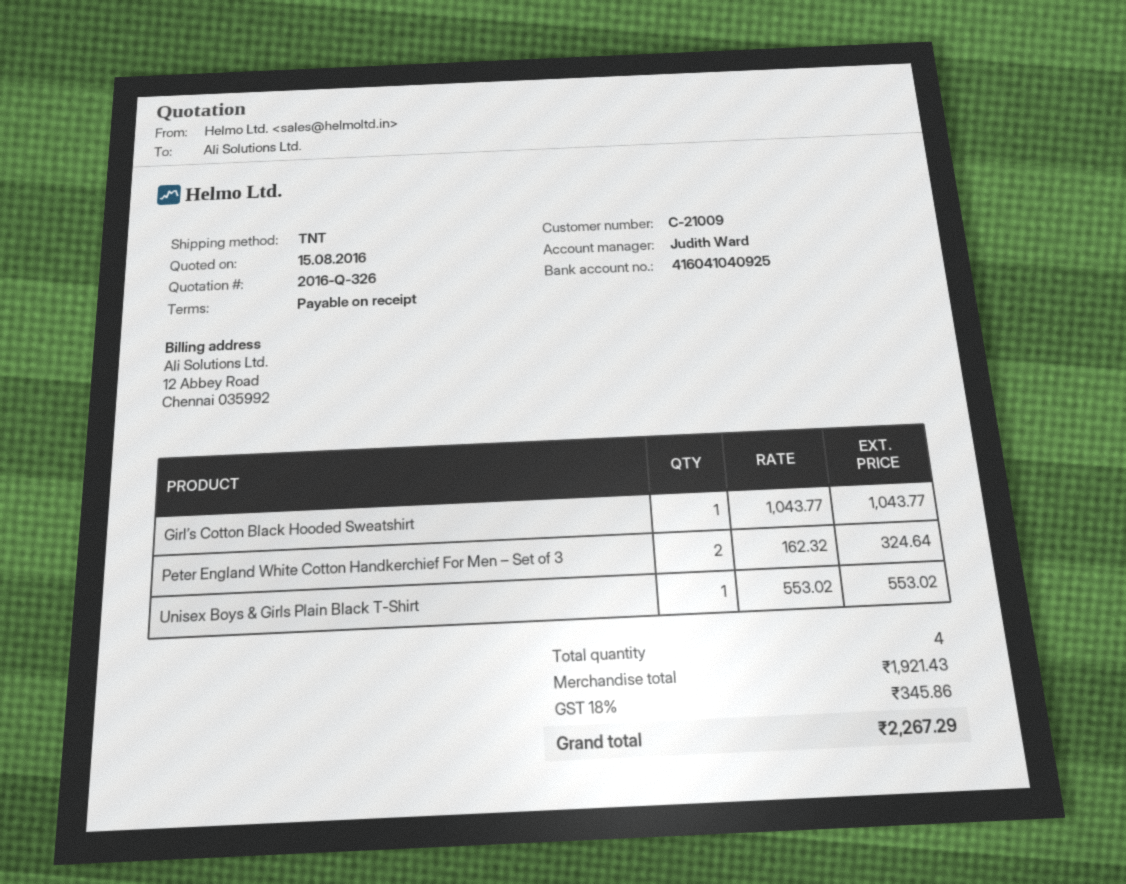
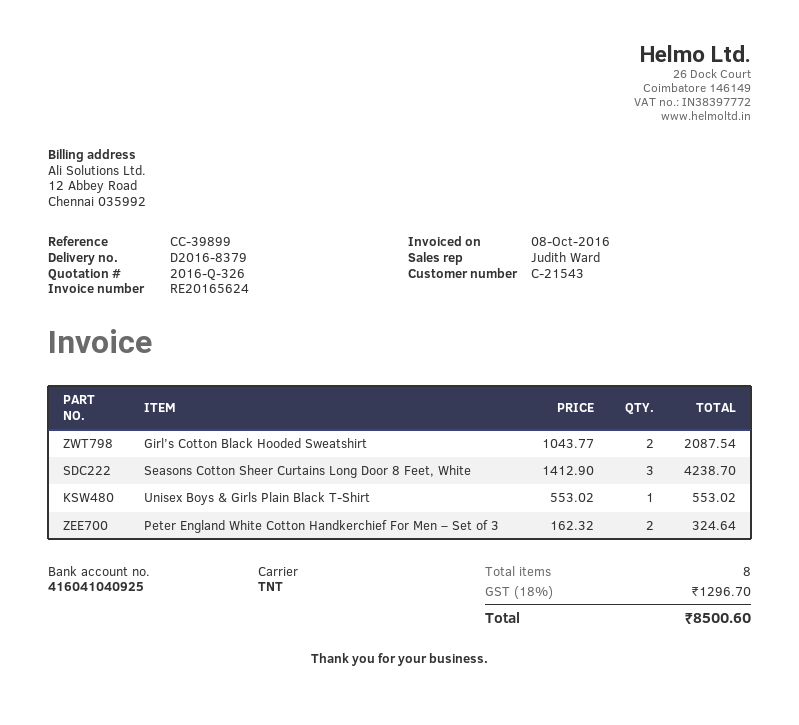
customer number: C-21009 -> C-21543
Girl’s Cotton Black Hooded Sweatshirt: 1 x 1043.77 = 1043.77 -> 2 x 1043.77 = 2087.54
Seasons Cotton Sheer Curtains Long Door 8 Feet, White: none -> 3 x 1412.90 = 4238.70
total quantity: 4 -> 8
tax: 18% = 345.86 -> 18% = 1296.70
total: 2267.29 -> 8500.60

